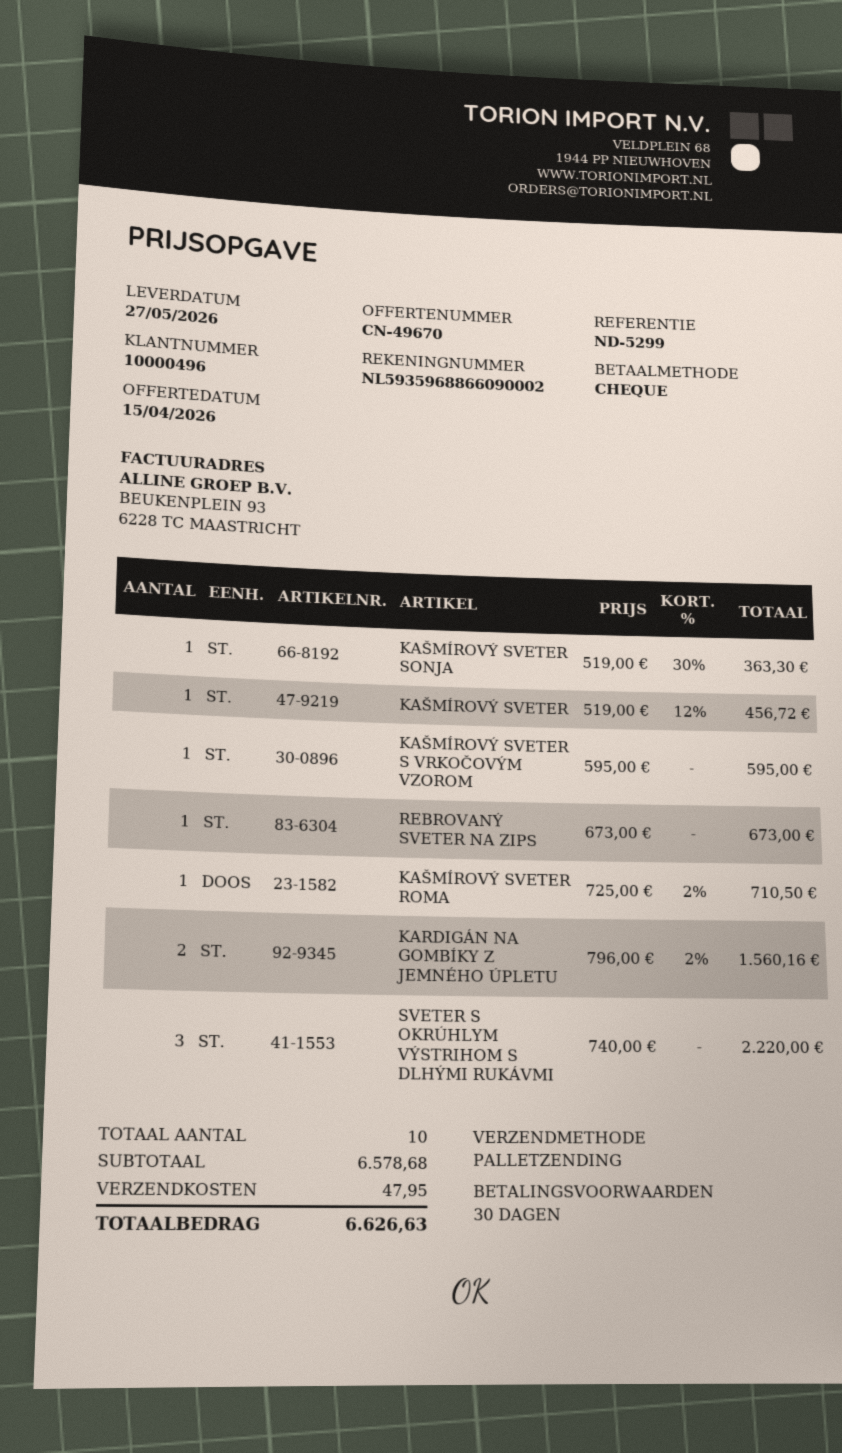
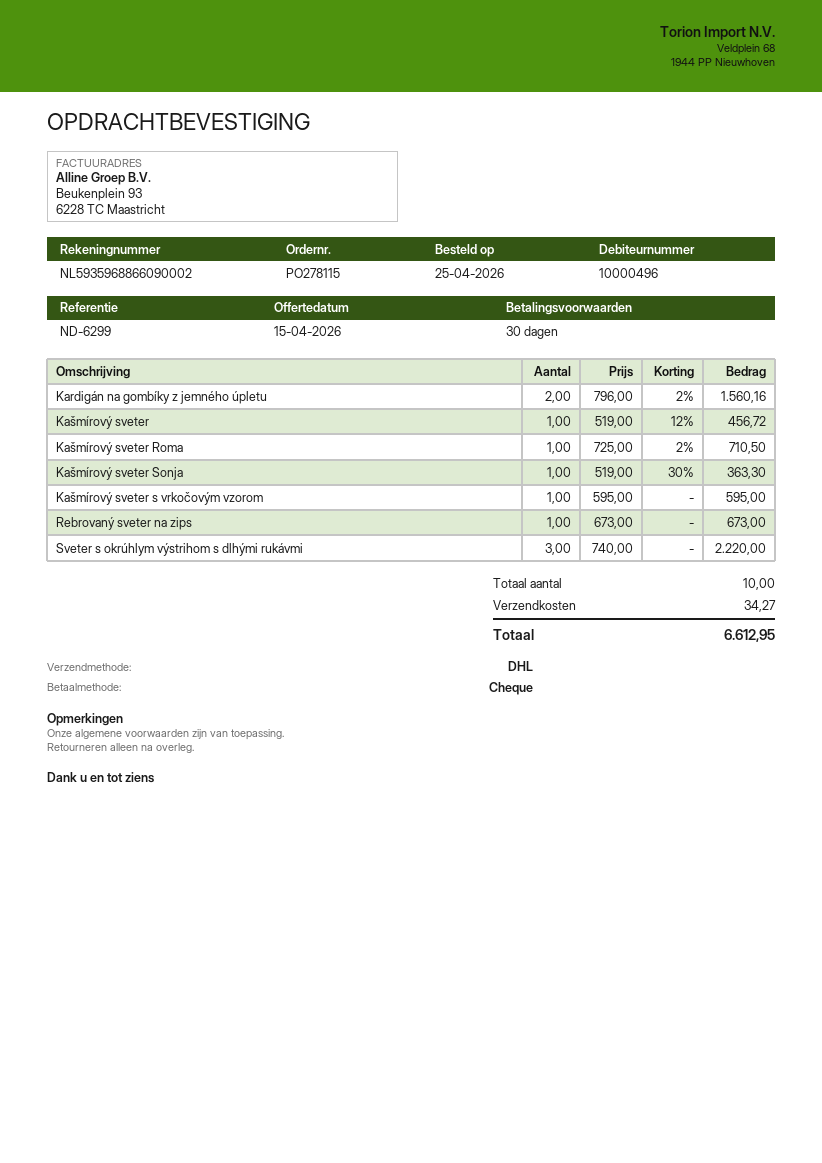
reference: ND-5299 -> ND-6299
shipping method: pallet freight -> DHL
shipping: 47.95 -> 34.27
total: 6626.63 -> 6612.95

